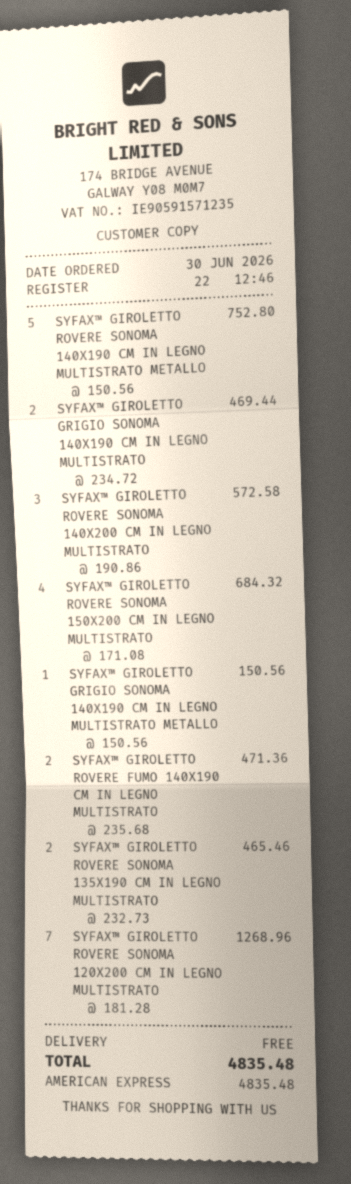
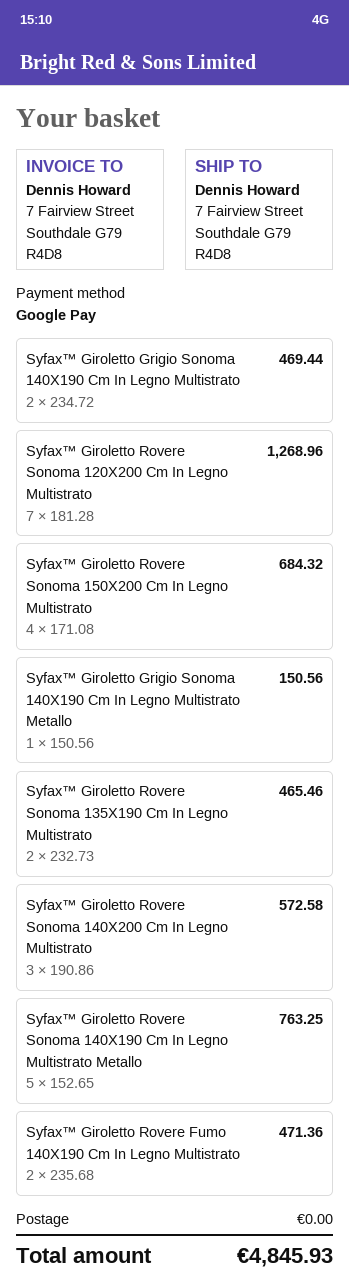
payment method: American Express -> Google Pay
SYFAX™ GIROLETTO ROVERE SONOMA 140X190 CM IN LEGNO MULTISTRATO METALLO: 5 x 150.56 = 752.80 -> 5 x 152.65 = 763.25
total: 4835.48 -> 4845.93

